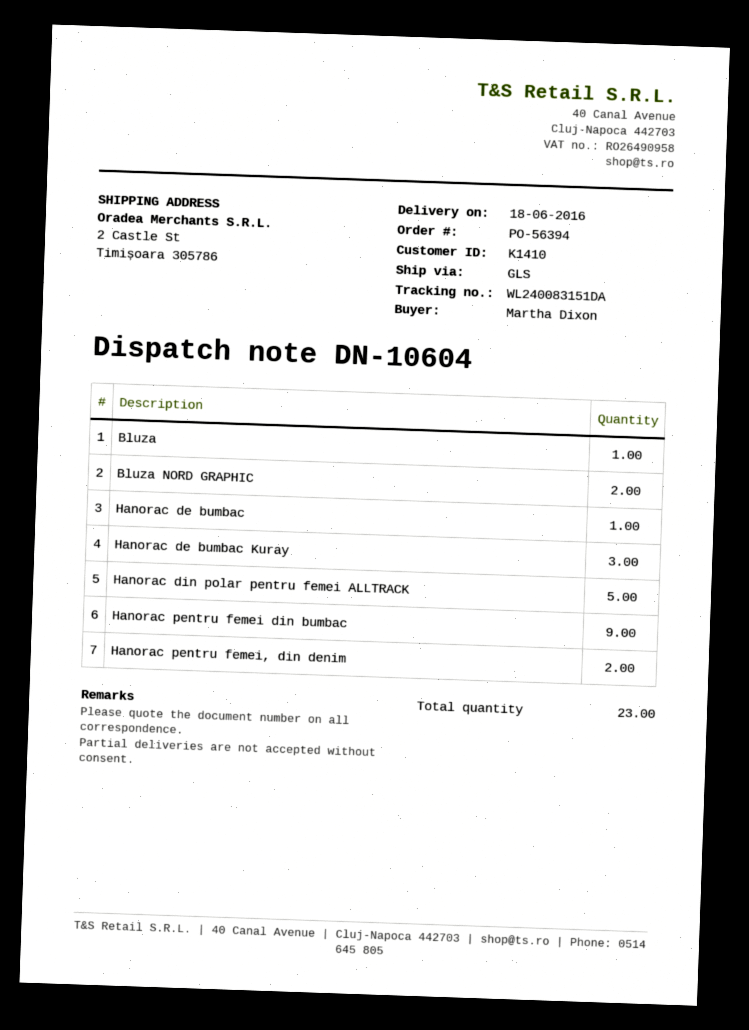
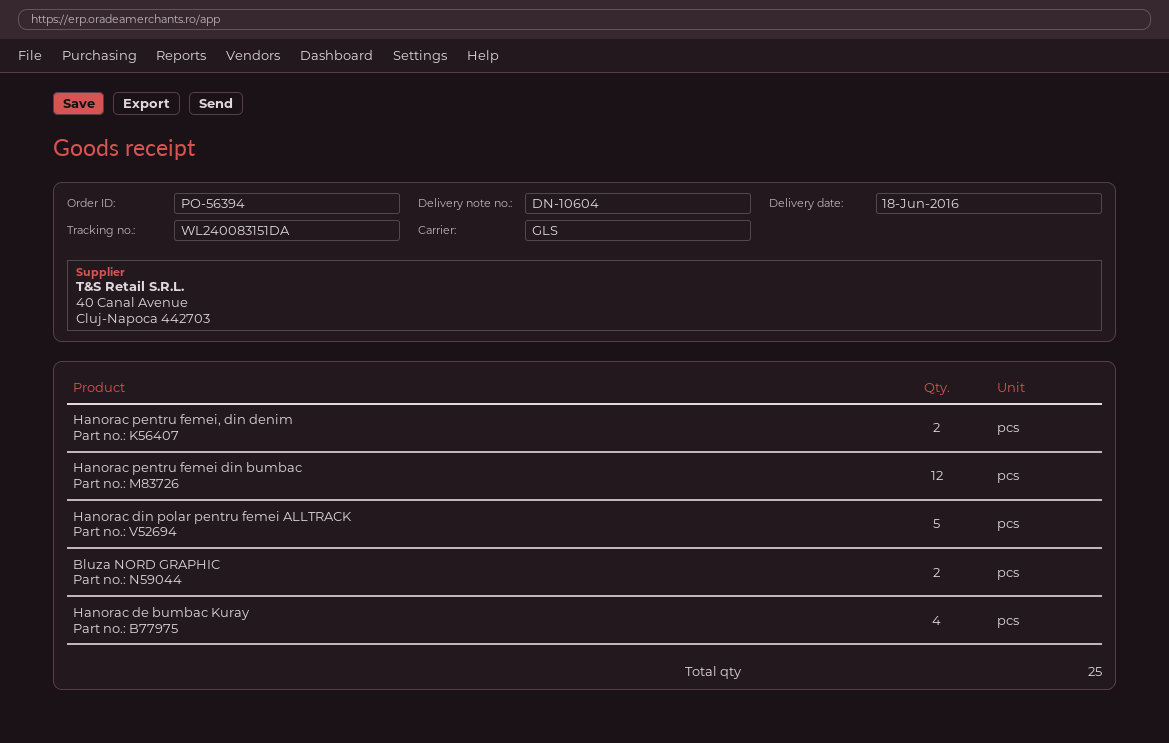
Bluza: 1 -> none
Hanorac de bumbac: 1 -> none
Hanorac de bumbac Kuray: 3 -> 4
Hanorac pentru femei din bumbac: 9 -> 12
total quantity: 23 -> 25

